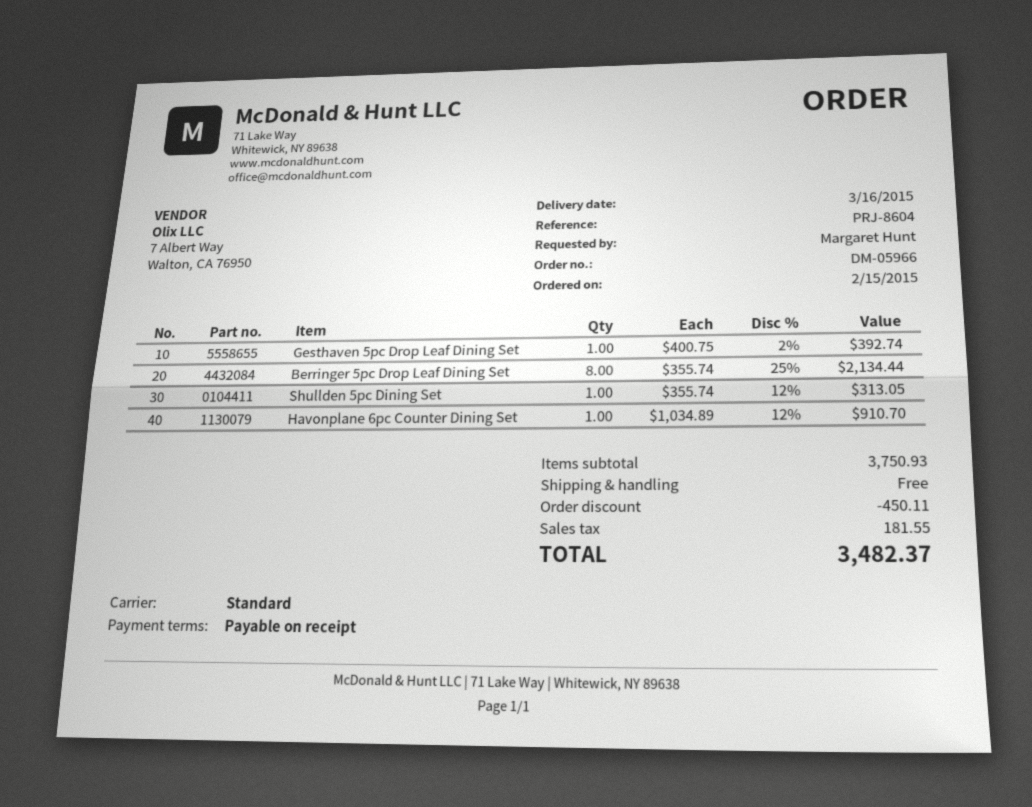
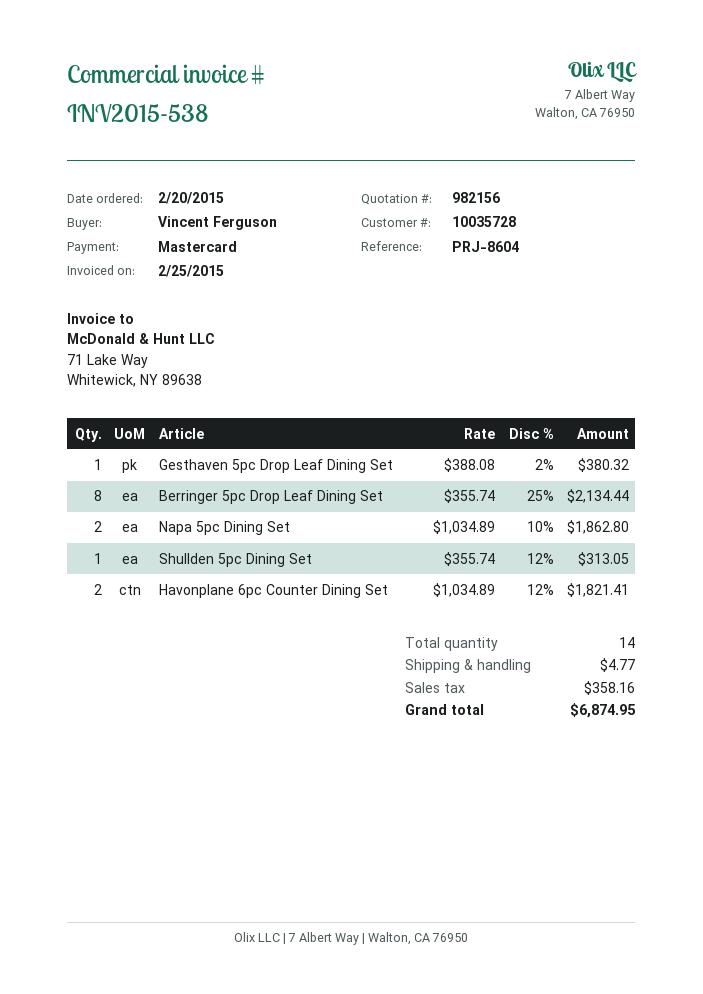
order date: 2015-02-15 -> 2015-02-20
ordered by: Margaret Hunt -> Vincent Ferguson
Gesthaven 5pc Drop Leaf Dining Set: 1 x 400.75 - 2% = 392.74 -> 1 x 388.08 - 2% = 380.32
Havonplane 6pc Counter Dining Set: 1 x 1034.89 - 12% = 910.70 -> 2 x 1034.89 - 12% = 1821.41
Napa 5pc Dining Set: none -> 2 x 1034.89 - 10% = 1862.80
discount: 450.11 -> none
shipping: 0.00 -> 4.77
tax: 181.55 -> 358.16
total: 3482.37 -> 6874.95

